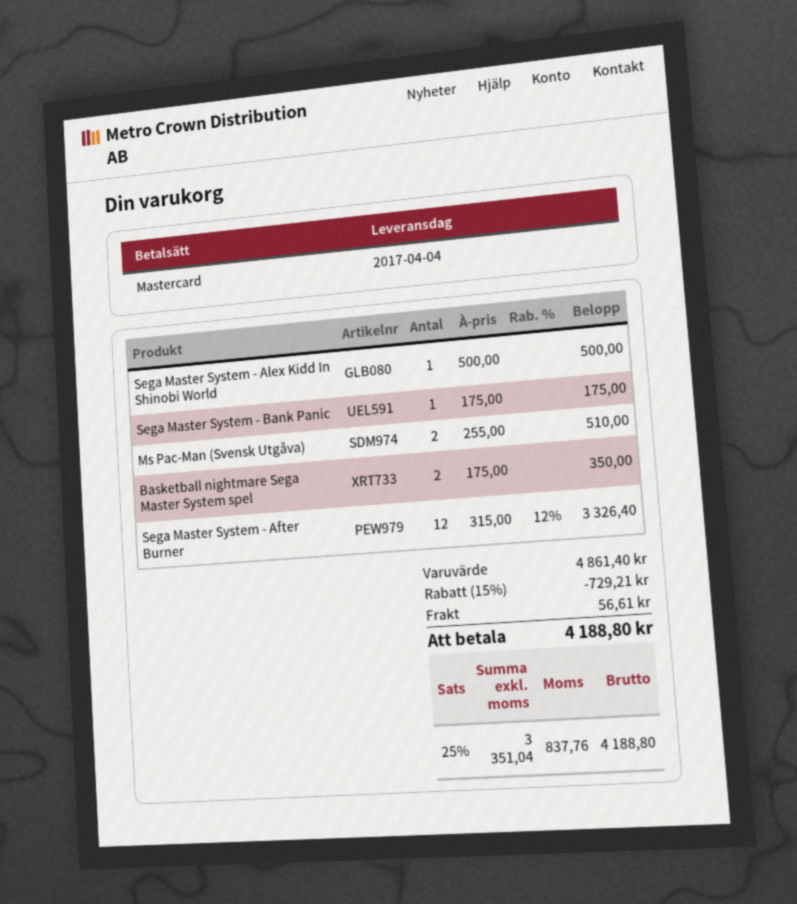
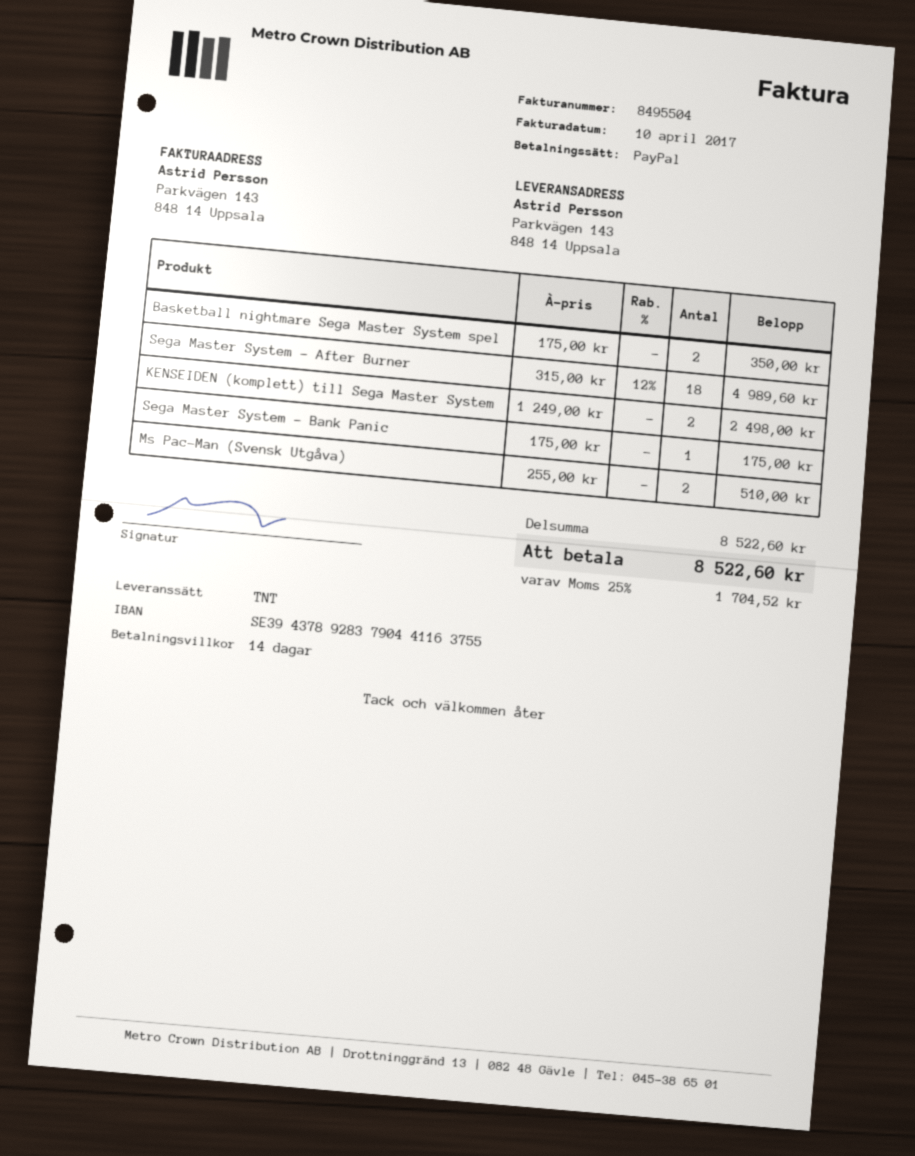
payment method: Mastercard -> PayPal
Sega Master System - Alex Kidd In Shinobi World: 1 x 500.00 = 500.00 -> none
Sega Master System - After Burner: 12 x 315.00 - 12% = 3326.40 -> 18 x 315.00 - 12% = 4989.60
KENSEIDEN (komplett) till Sega Master System: none -> 2 x 1249.00 = 2498.00
subtotal: 4861.40 -> 8522.60
discount: 15% = 729.21 -> none
shipping: 56.61 -> none
tax: 25% = 837.76 -> 25% = 1704.52
total: 4188.80 -> 8522.60

